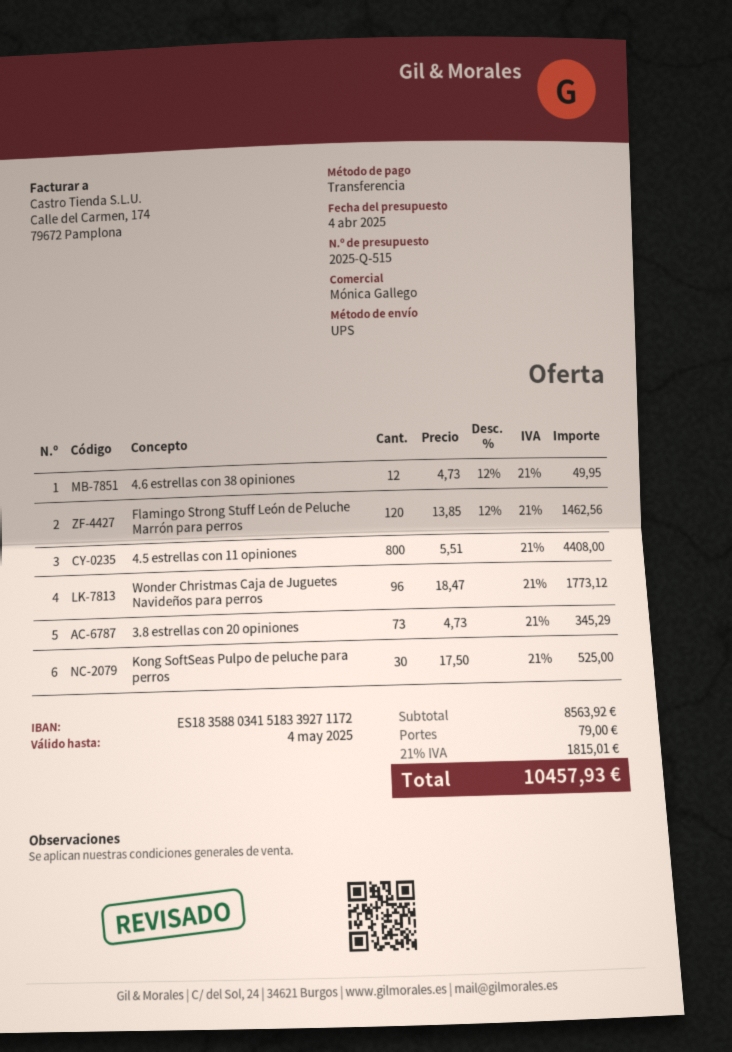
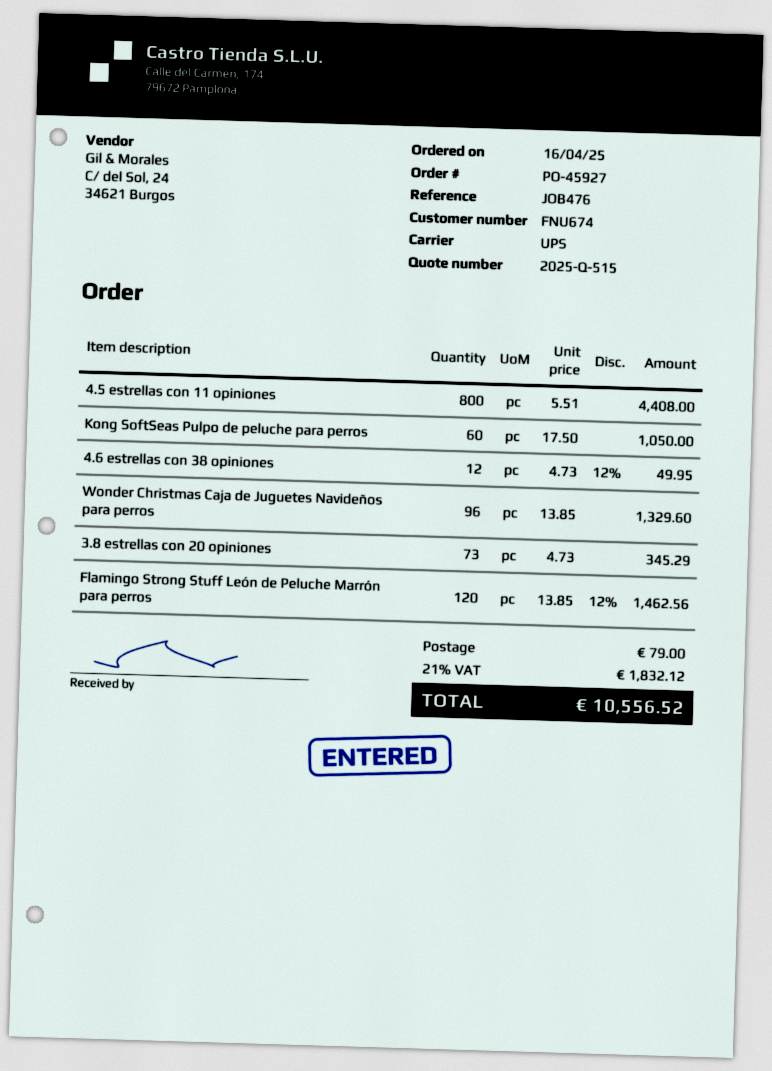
Wonder Christmas Caja de Juguetes Navideños para perros: 96 x 18.47 = 1773.12 -> 96 x 13.85 = 1329.60
Kong SoftSeas Pulpo de peluche para perros: 30 x 17.50 = 525.00 -> 60 x 17.50 = 1050.00
tax: 21% = 1815.01 -> 21% = 1832.12
total: 10457.93 -> 10556.52

